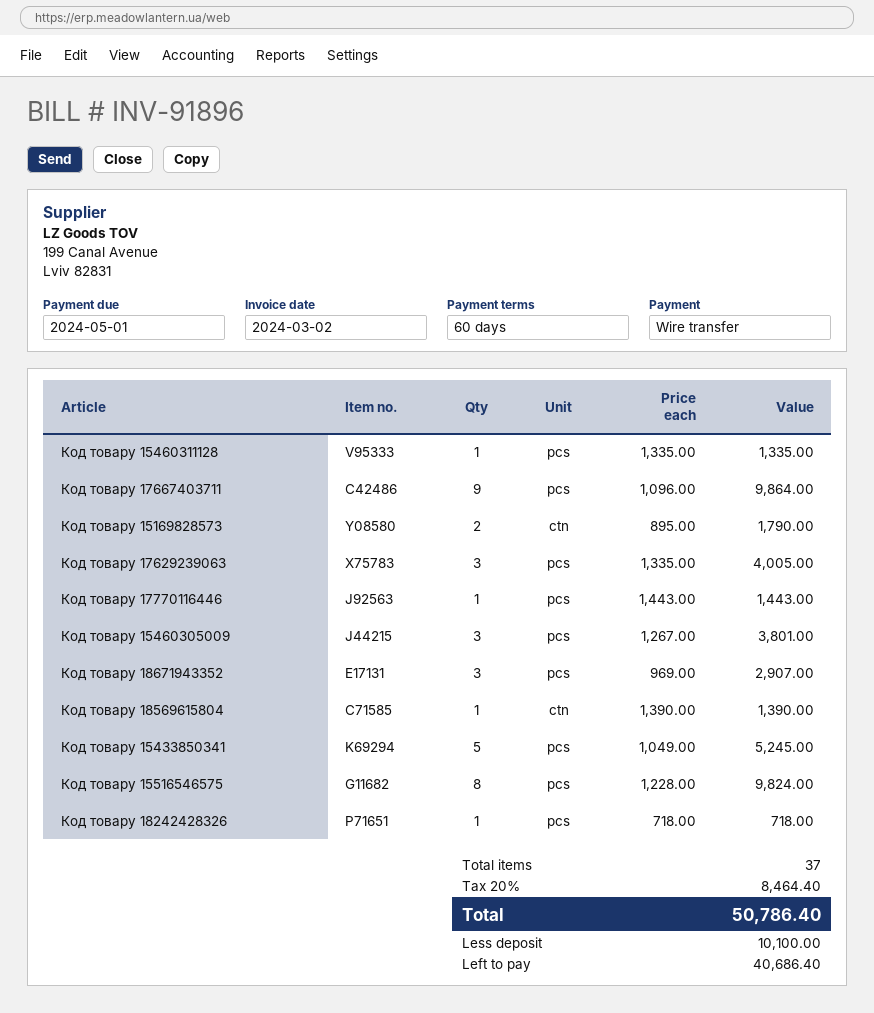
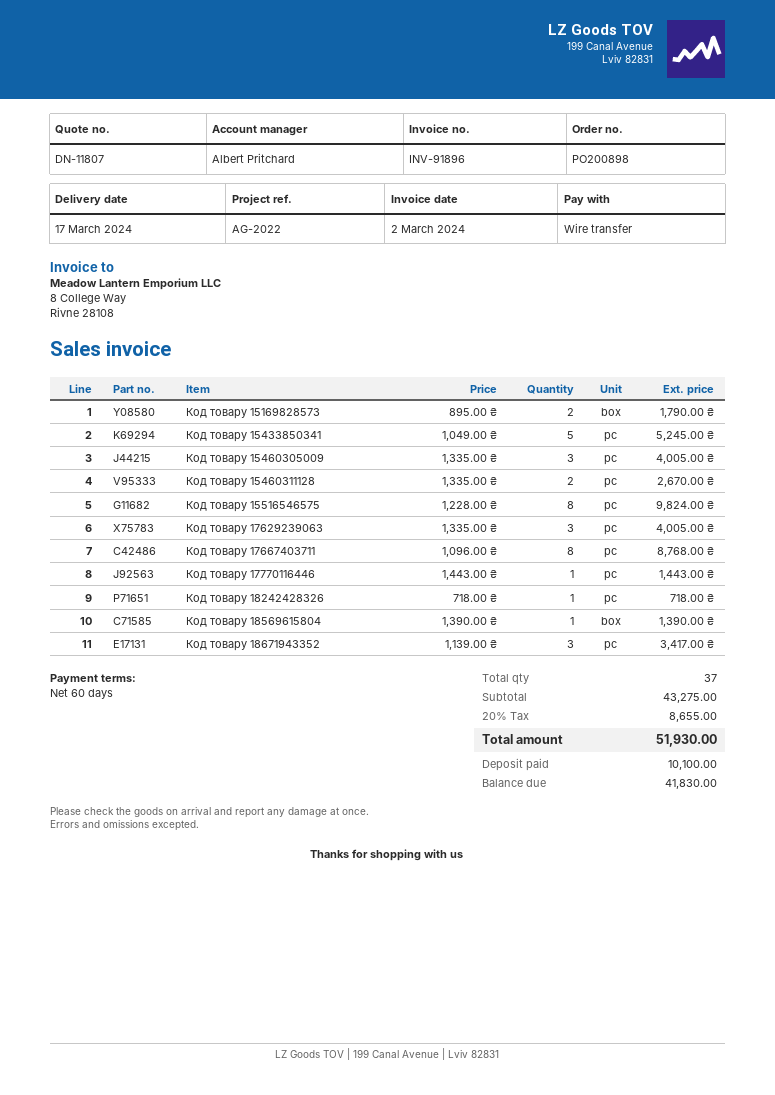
Код товару 15460311128: 1 x 1335.00 = 1335.00 -> 2 x 1335.00 = 2670.00
Код товару 17667403711: 9 x 1096.00 = 9864.00 -> 8 x 1096.00 = 8768.00
Код товару 15460305009: 3 x 1267.00 = 3801.00 -> 3 x 1335.00 = 4005.00
Код товару 18671943352: 3 x 969.00 = 2907.00 -> 3 x 1139.00 = 3417.00
tax: 20% = 8464.40 -> 20% = 8655.00
total: 50786.40 -> 51930.00
balance: 40686.40 -> 41830.00

